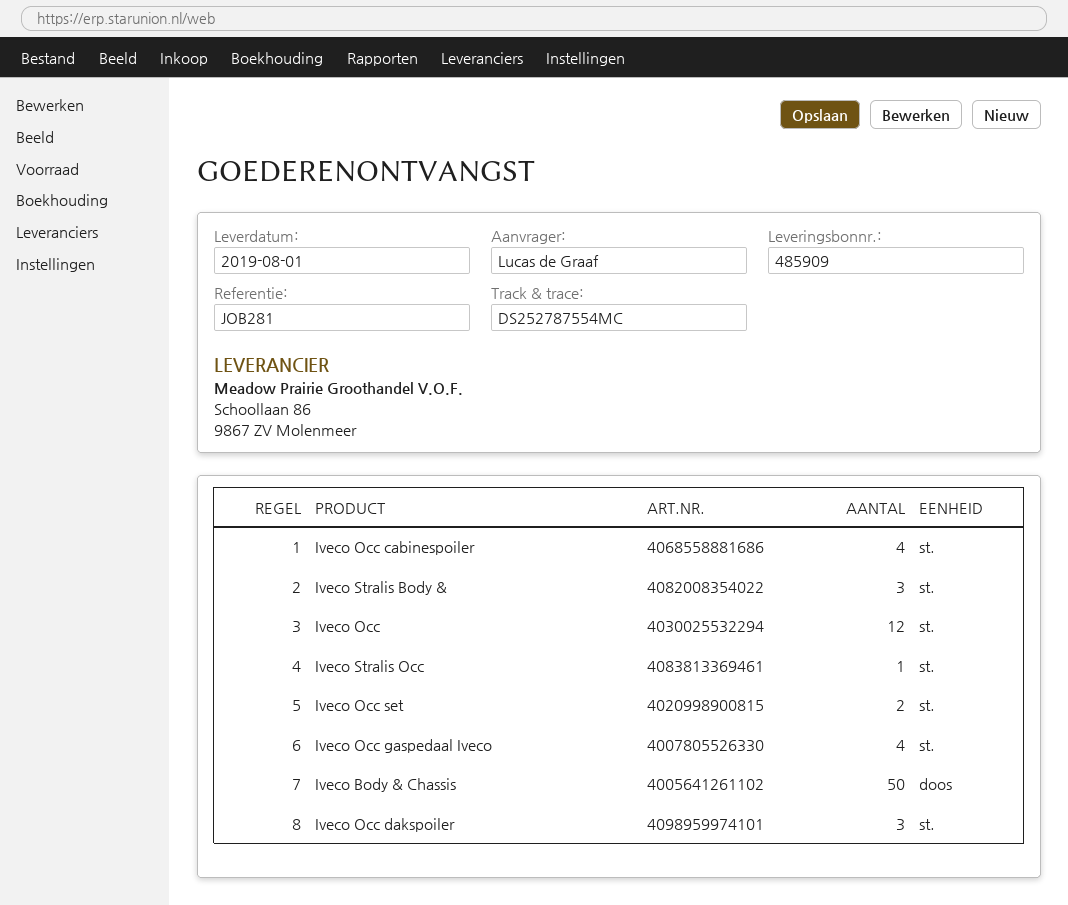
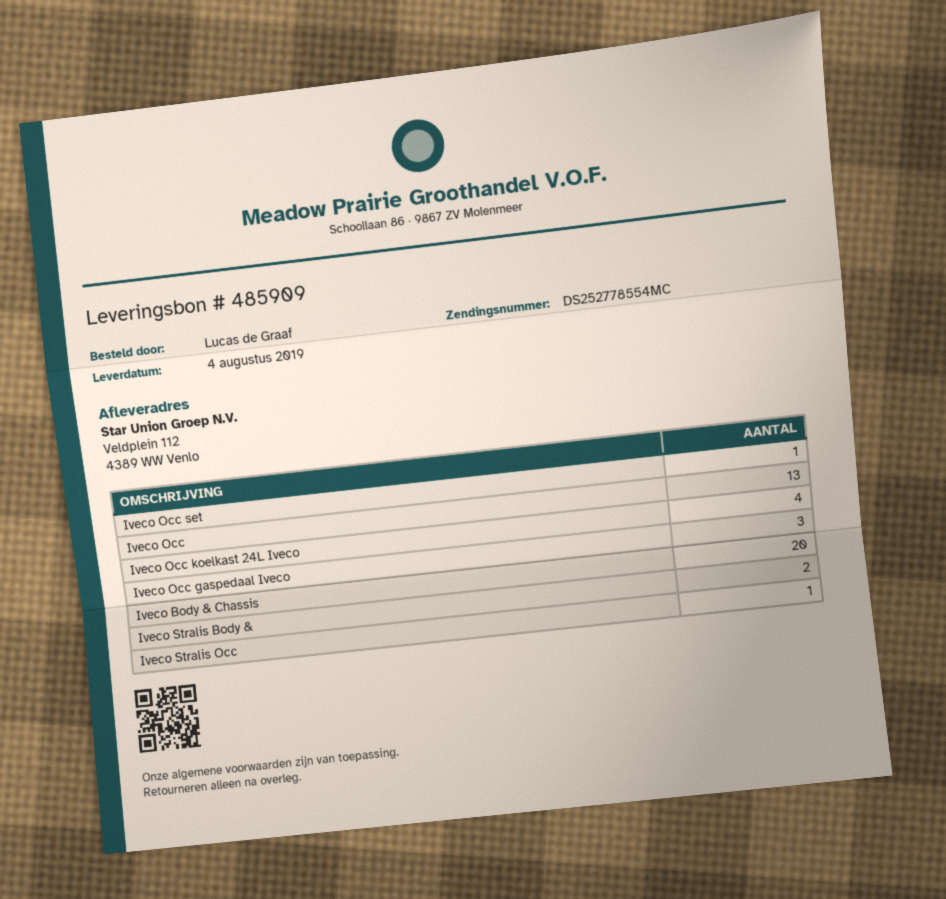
delivery date: 2019-08-01 -> 2019-08-04
tracking number: DS252787554MC -> DS252778554MC
Iveco Occ cabinespoiler: 4 -> none
Iveco Stralis Body &: 3 -> 2
Iveco Occ: 12 -> 13
Iveco Occ set: 2 -> 1
Iveco Occ gaspedaal Iveco: 4 -> 3
Iveco Body & Chassis: 50 -> 20
Iveco Occ dakspoiler: 3 -> none
Iveco Occ koelkast 24L Iveco: none -> 4

